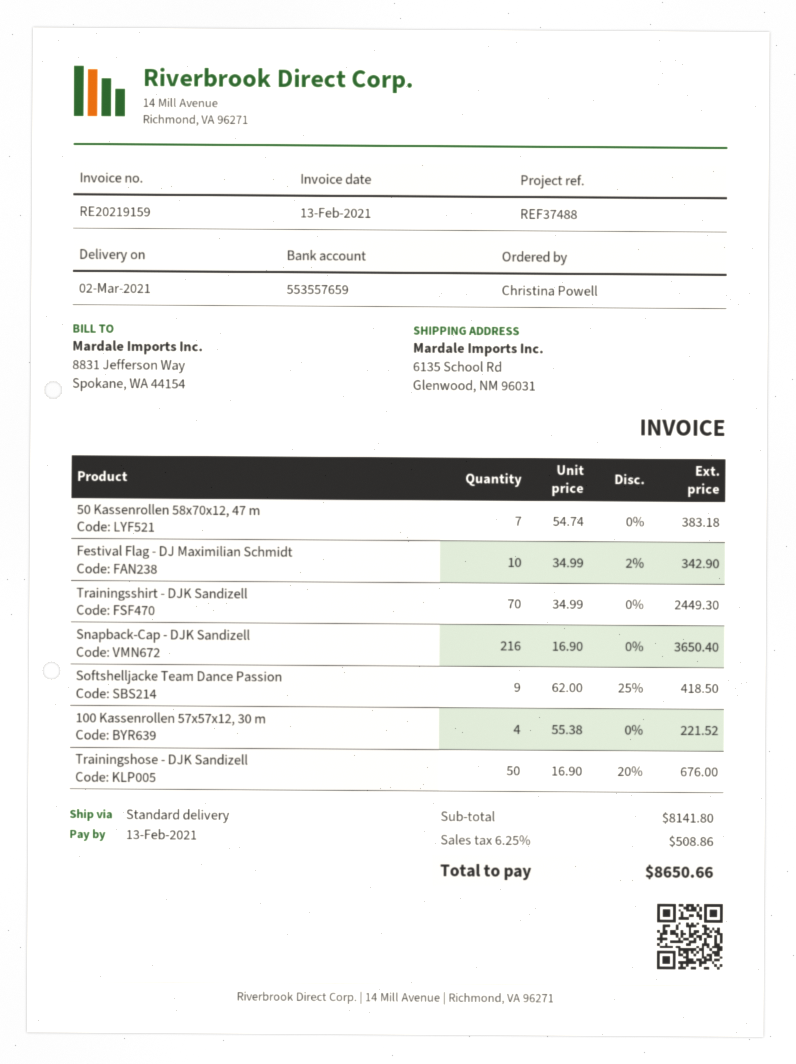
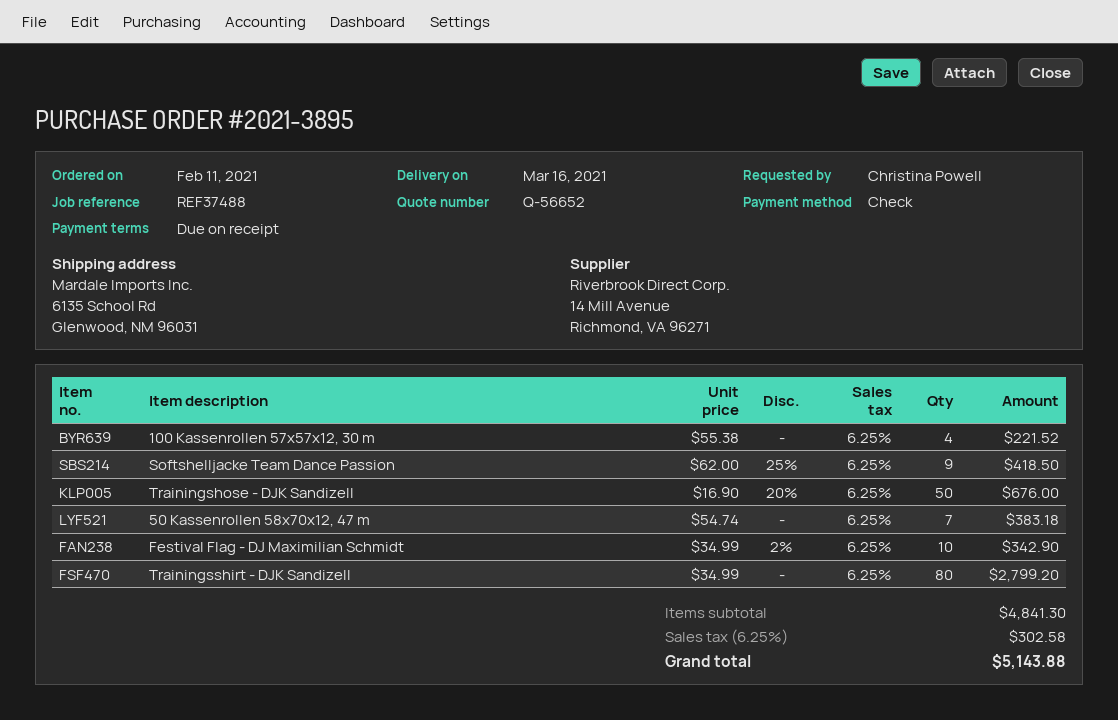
delivery date: 2021-03-02 -> 2021-03-16
Trainingsshirt - DJK Sandizell: 70 x 34.99 = 2449.30 -> 80 x 34.99 = 2799.20
Snapback-Cap - DJK Sandizell: 216 x 16.90 = 3650.40 -> none
subtotal: 8141.80 -> 4841.30
tax: 6.25% = 508.86 -> 6.25% = 302.58
total: 8650.66 -> 5143.88

